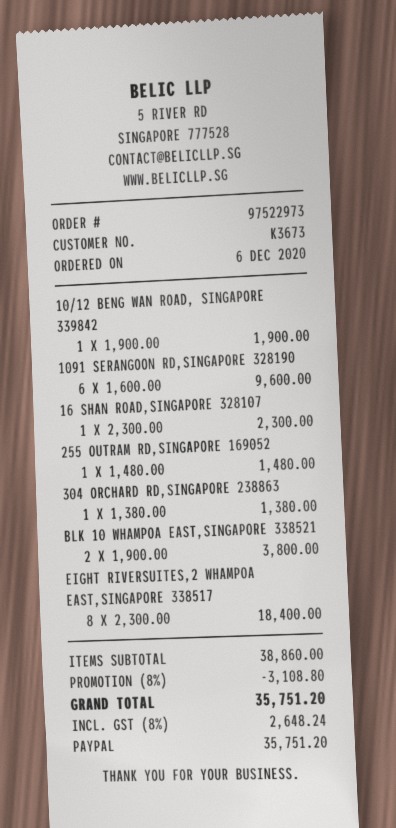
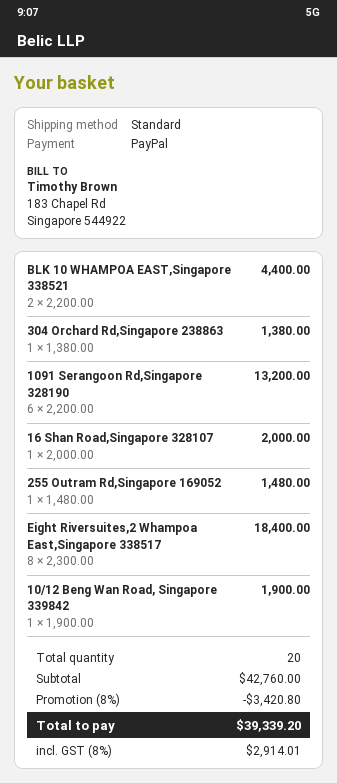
1091 SERANGOON RD,SINGAPORE 328190: 6 x 1600.00 = 9600.00 -> 6 x 2200.00 = 13200.00
16 SHAN ROAD,SINGAPORE 328107: 1 x 2300.00 = 2300.00 -> 1 x 2000.00 = 2000.00
BLK 10 WHAMPOA EAST,SINGAPORE 338521: 2 x 1900.00 = 3800.00 -> 2 x 2200.00 = 4400.00
subtotal: 38860.00 -> 42760.00
discount: 8% = 3108.80 -> 8% = 3420.80
tax: 8% = 2648.24 -> 8% = 2914.01
total: 35751.20 -> 39339.20

